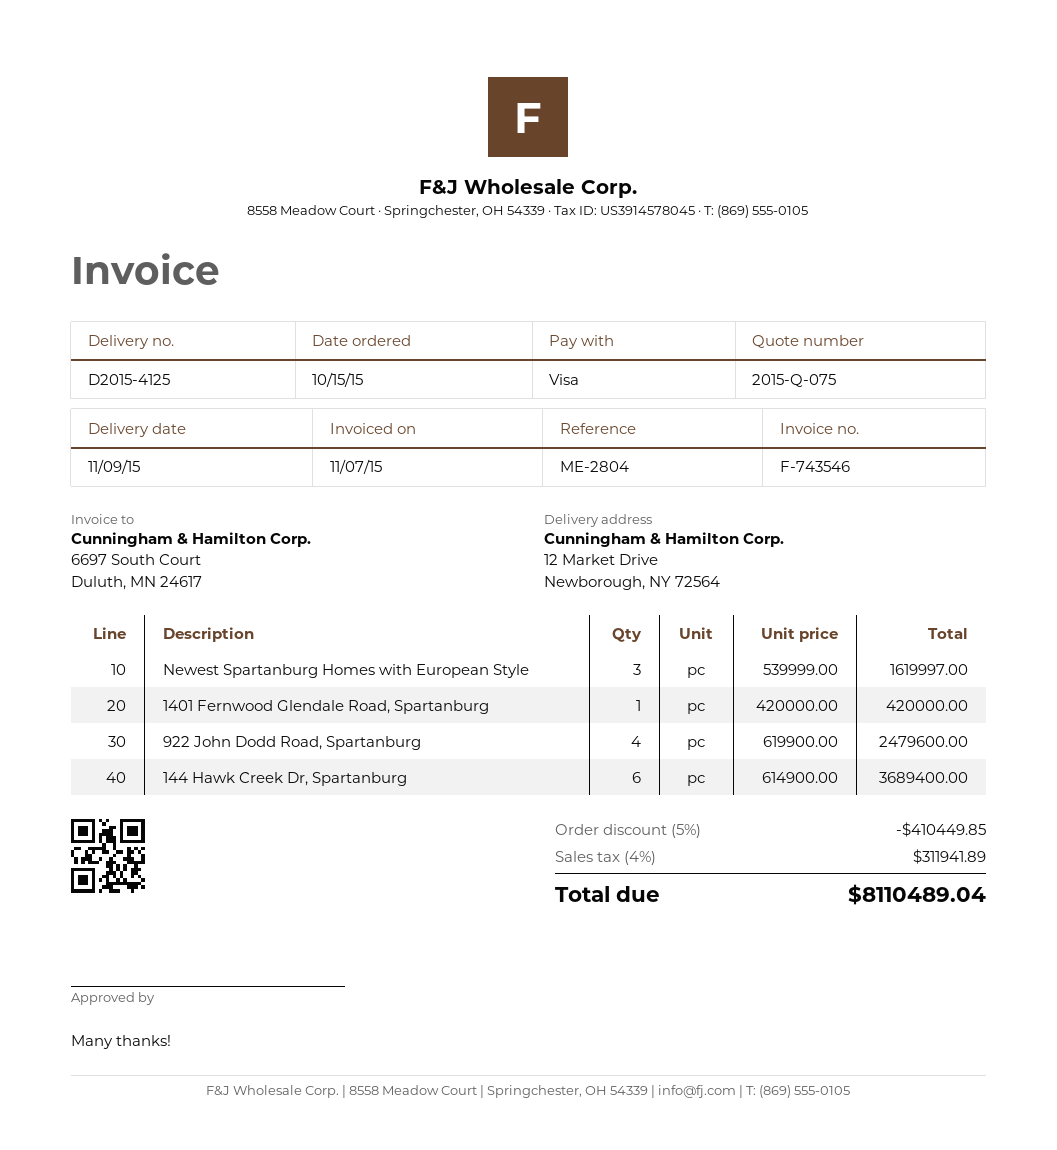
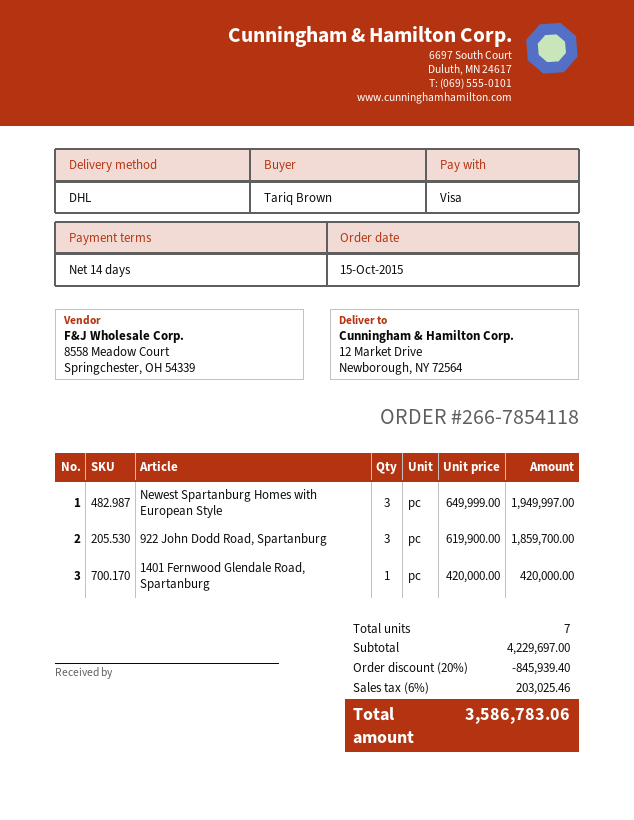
Newest Spartanburg Homes with European Style: 3 x 539999.00 = 1619997.00 -> 3 x 649999.00 = 1949997.00
922 John Dodd Road, Spartanburg: 4 x 619900.00 = 2479600.00 -> 3 x 619900.00 = 1859700.00
144 Hawk Creek Dr, Spartanburg: 6 x 614900.00 = 3689400.00 -> none
discount: 5% = 410449.85 -> 20% = 845939.40
tax: 4% = 311941.89 -> 6% = 203025.46
total: 8110489.04 -> 3586783.06

